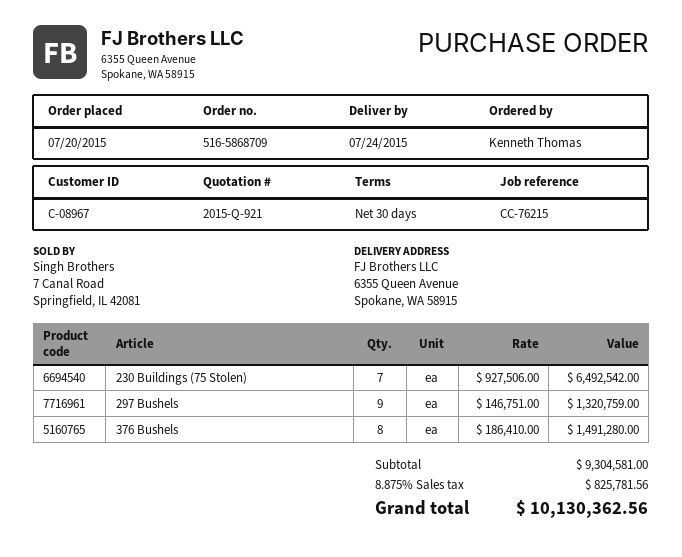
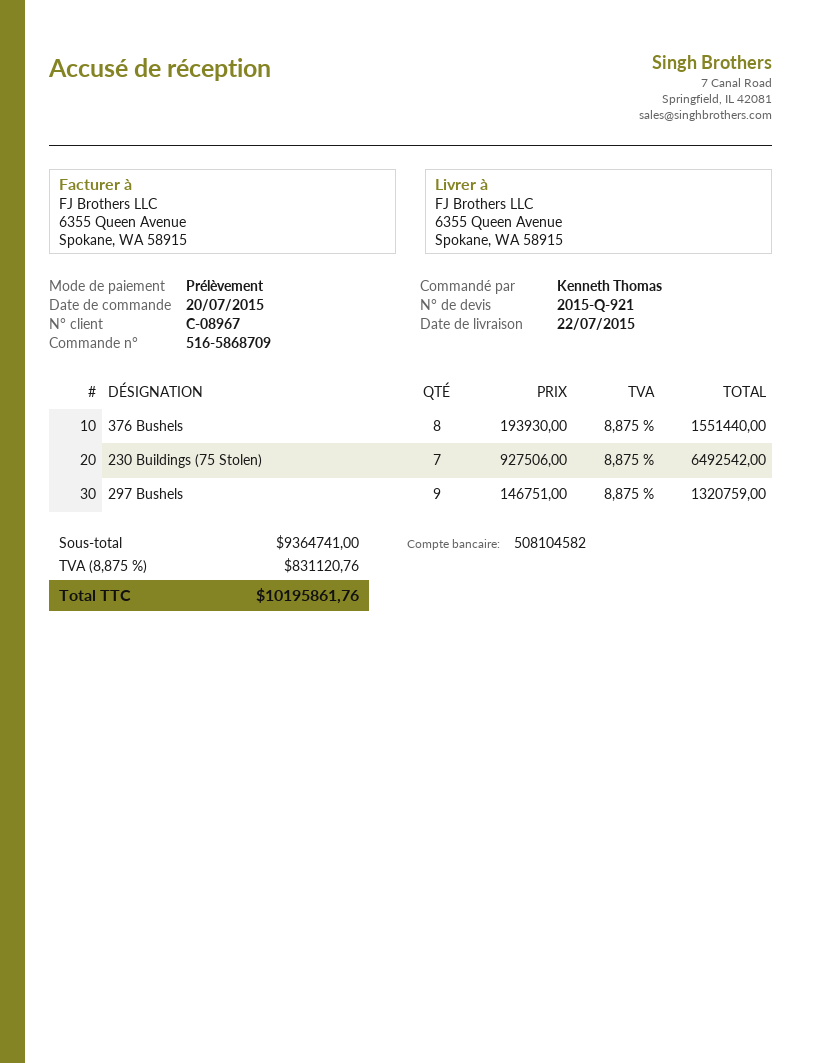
delivery date: 2015-07-24 -> 2015-07-22
376 Bushels: 8 x 186410.00 = 1491280.00 -> 8 x 193930.00 = 1551440.00
subtotal: 9304581.00 -> 9364741.00
tax: 8.875% = 825781.56 -> 8.875% = 831120.76
total: 10130362.56 -> 10195861.76

